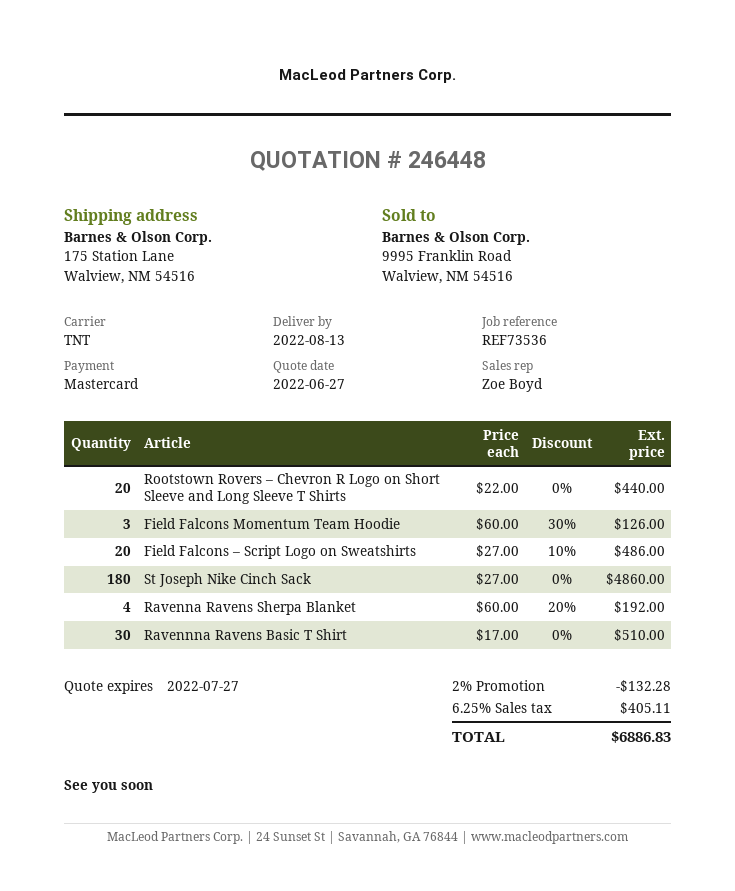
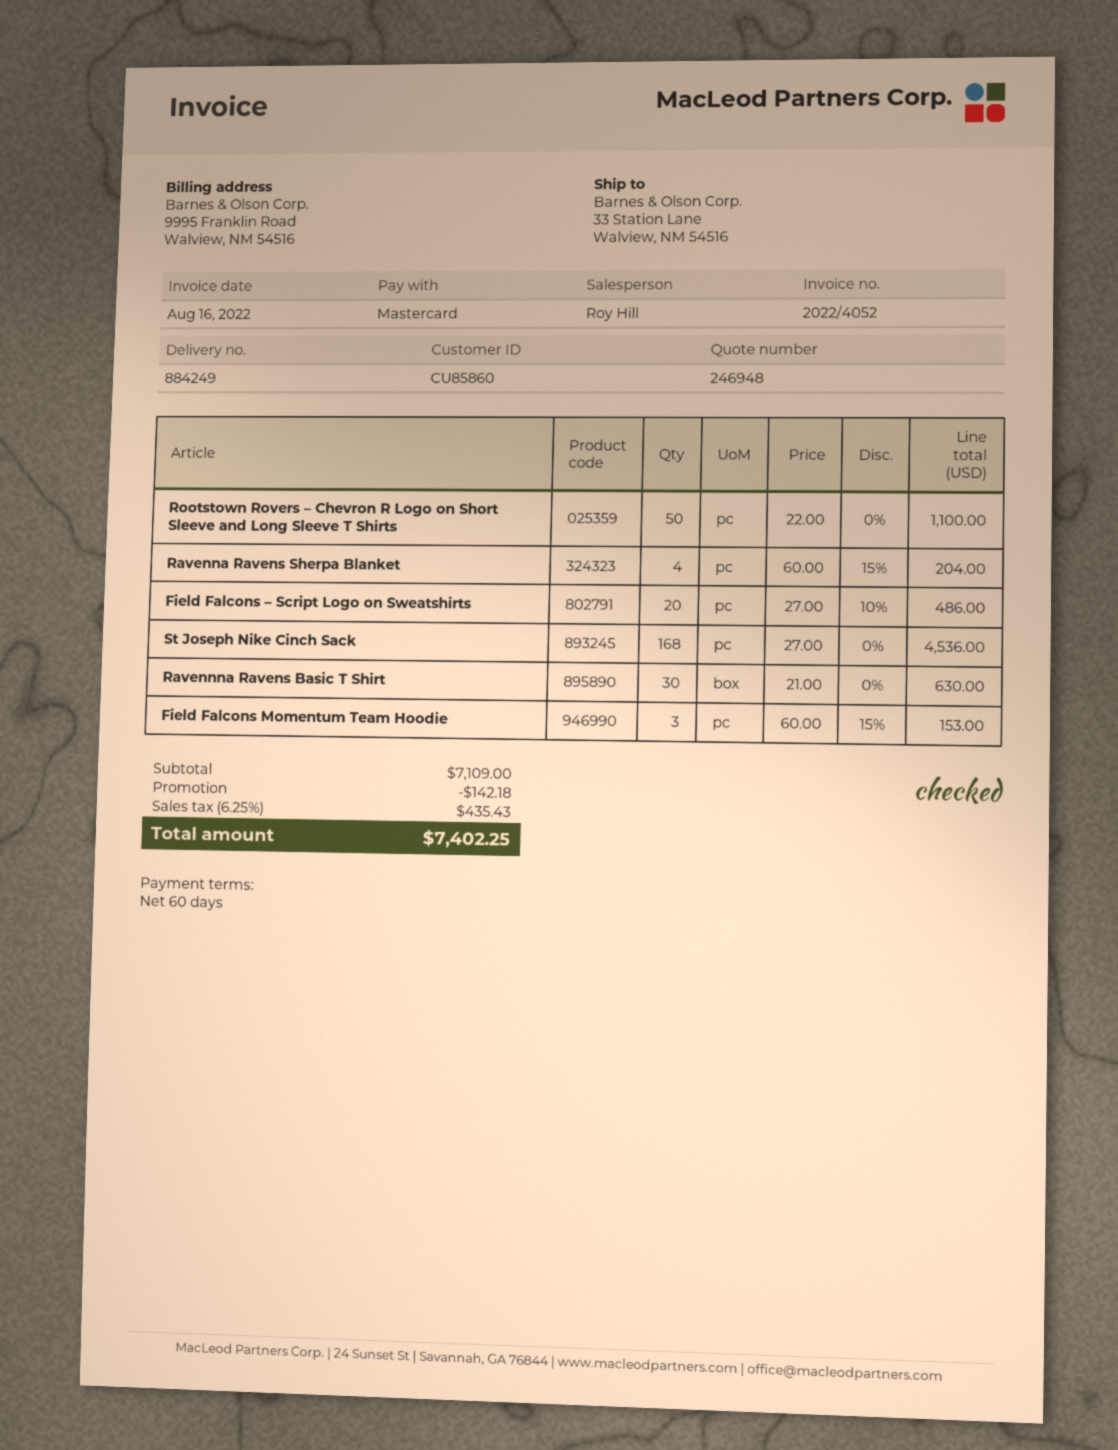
quote number: 246448 -> 246948
sales rep: Zoe Boyd -> Roy Hill
ship to: 175 Station Lane, Walview, NM 54516 -> 33 Station Lane, Walview, NM 54516
Rootstown Rovers – Chevron R Logo on Short Sleeve and Long Sleeve T Shirts: 20 x 22.00 = 440.00 -> 50 x 22.00 = 1100.00
Field Falcons Momentum Team Hoodie: 3 x 60.00 - 30% = 126.00 -> 3 x 60.00 - 15% = 153.00
St Joseph Nike Cinch Sack: 180 x 27.00 = 4860.00 -> 168 x 27.00 = 4536.00
Ravenna Ravens Sherpa Blanket: 4 x 60.00 - 20% = 192.00 -> 4 x 60.00 - 15% = 204.00
Ravennna Ravens Basic T Shirt: 30 x 17.00 = 510.00 -> 30 x 21.00 = 630.00
discount: 132.28 -> 142.18
tax: 6.25% = 405.11 -> 6.25% = 435.43
total: 6886.83 -> 7402.25

